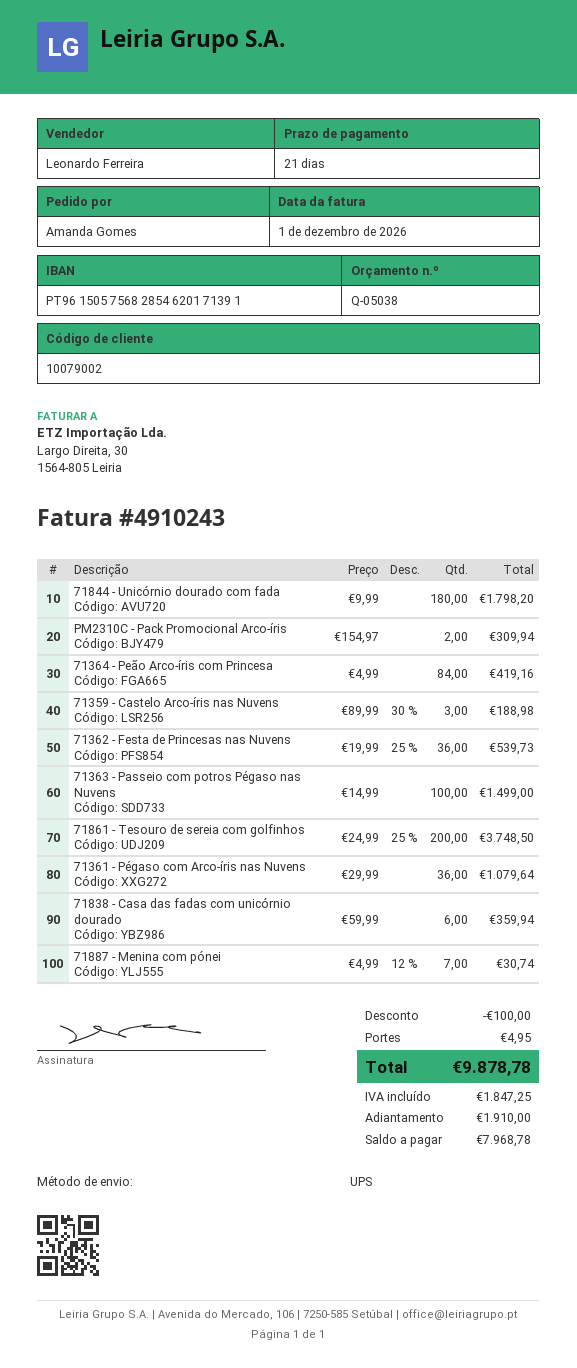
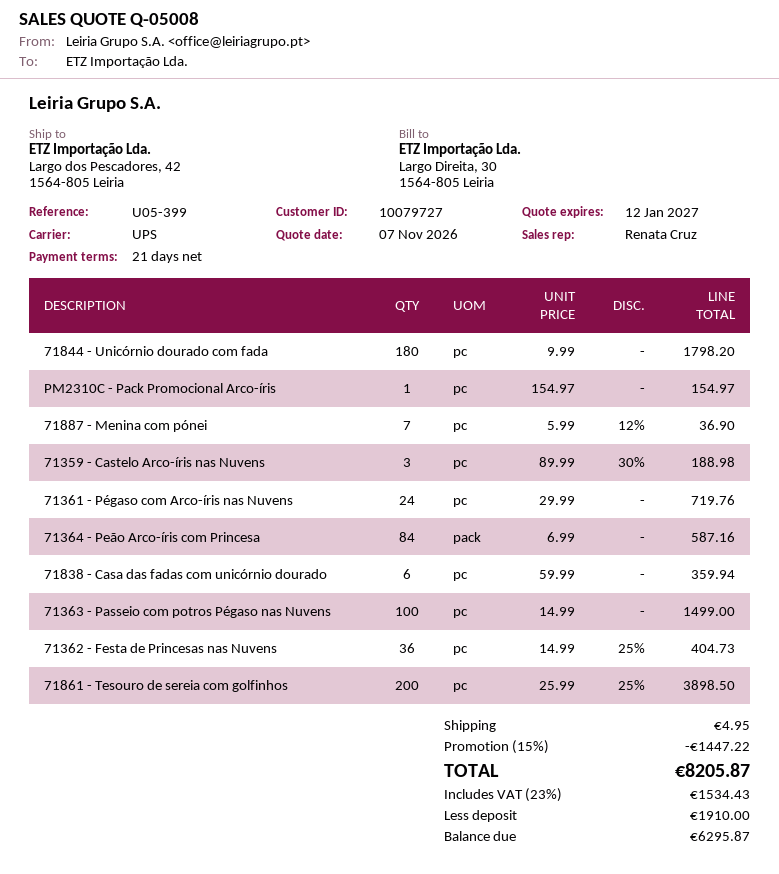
quote number: Q-05038 -> Q-05008
customer number: 10079002 -> 10079727
sales rep: Leonardo Ferreira -> Renata Cruz
PM2310C - Pack Promocional Arco-íris: 2 x 154.97 = 309.94 -> 1 x 154.97 = 154.97
71364 - Peão Arco-íris com Princesa: 84 x 4.99 = 419.16 -> 84 x 6.99 = 587.16
71362 - Festa de Princesas nas Nuvens: 36 x 19.99 - 25% = 539.73 -> 36 x 14.99 - 25% = 404.73
71861 - Tesouro de sereia com golfinhos: 200 x 24.99 - 25% = 3748.50 -> 200 x 25.99 - 25% = 3898.50
71361 - Pégaso com Arco-íris nas Nuvens: 36 x 29.99 = 1079.64 -> 24 x 29.99 = 719.76
71887 - Menina com pónei: 7 x 4.99 - 12% = 30.74 -> 7 x 5.99 - 12% = 36.90
discount: 100.00 -> 1447.22
tax: 1847.25 -> 1534.43
total: 9878.78 -> 8205.87
balance: 7968.78 -> 6295.87

